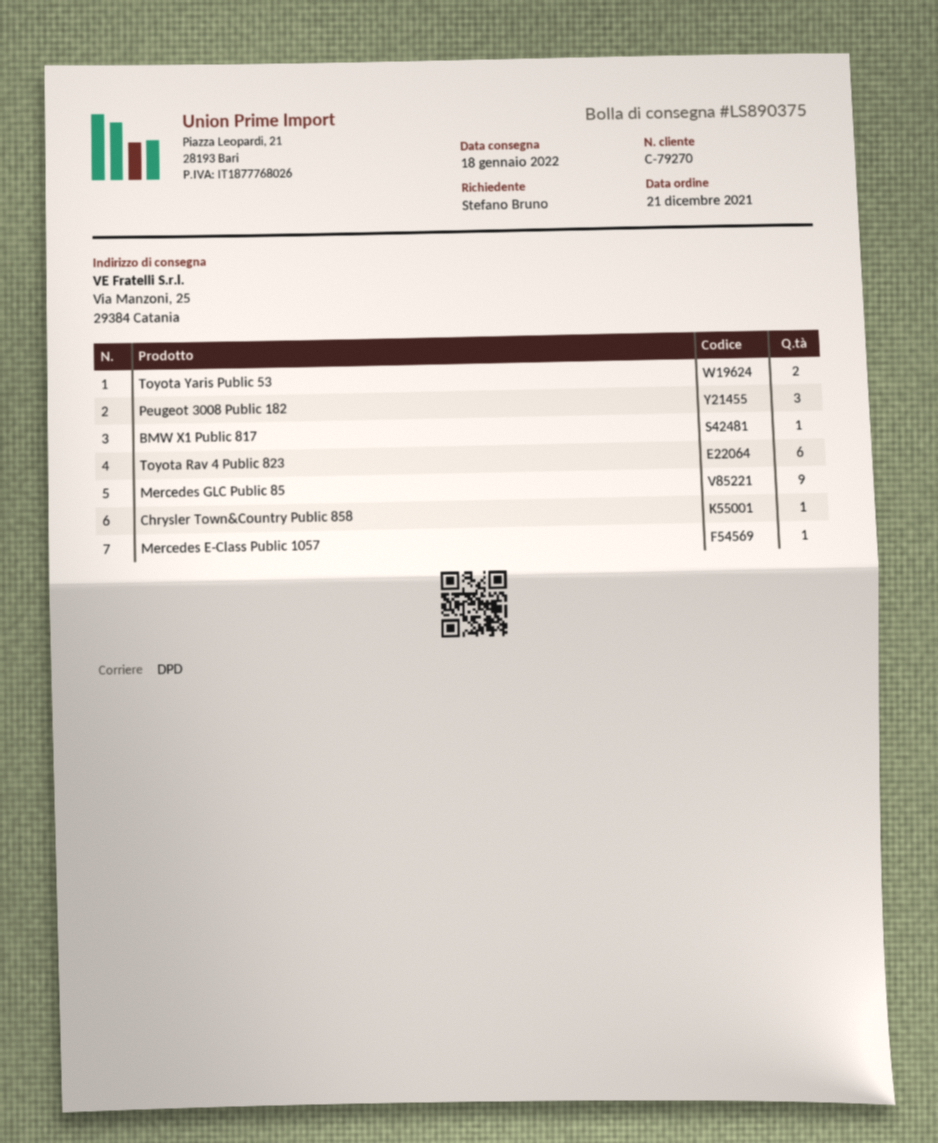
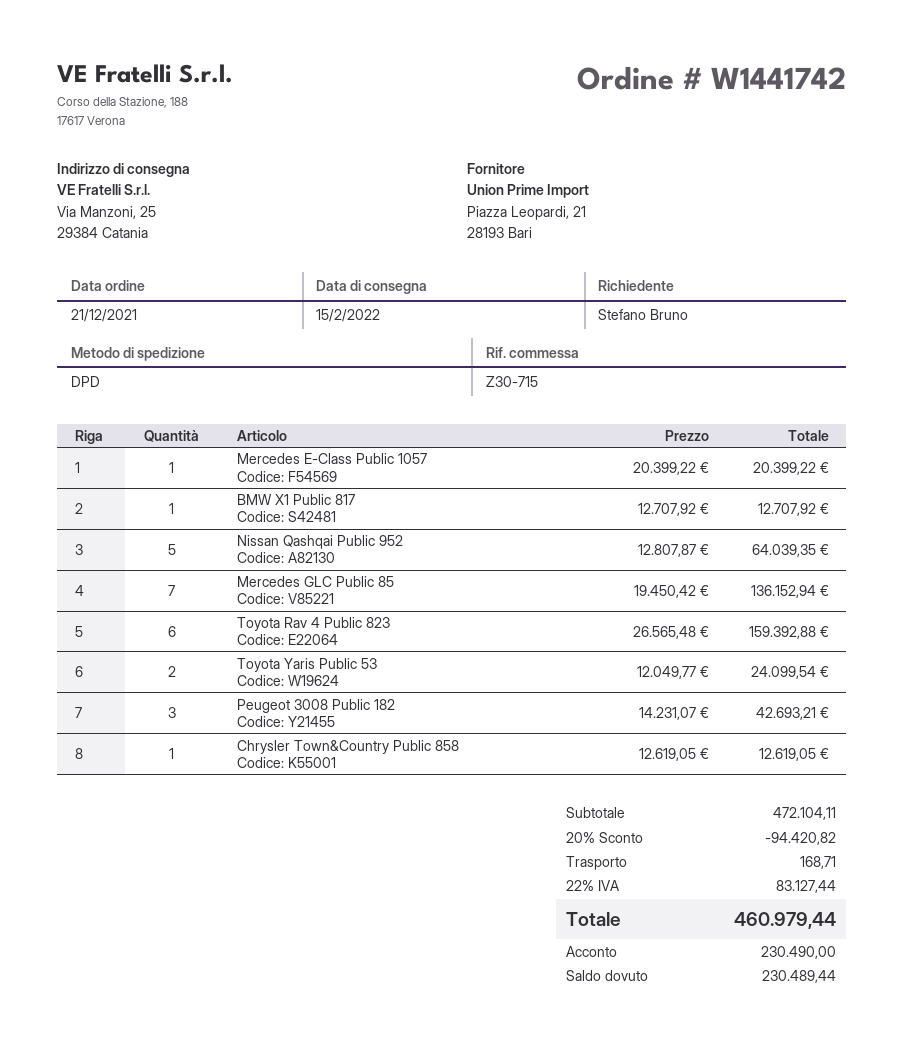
delivery date: 2022-01-18 -> 2022-02-15
Mercedes GLC Public 85: 9 -> 7
Nissan Qashqai Public 952: none -> 5

